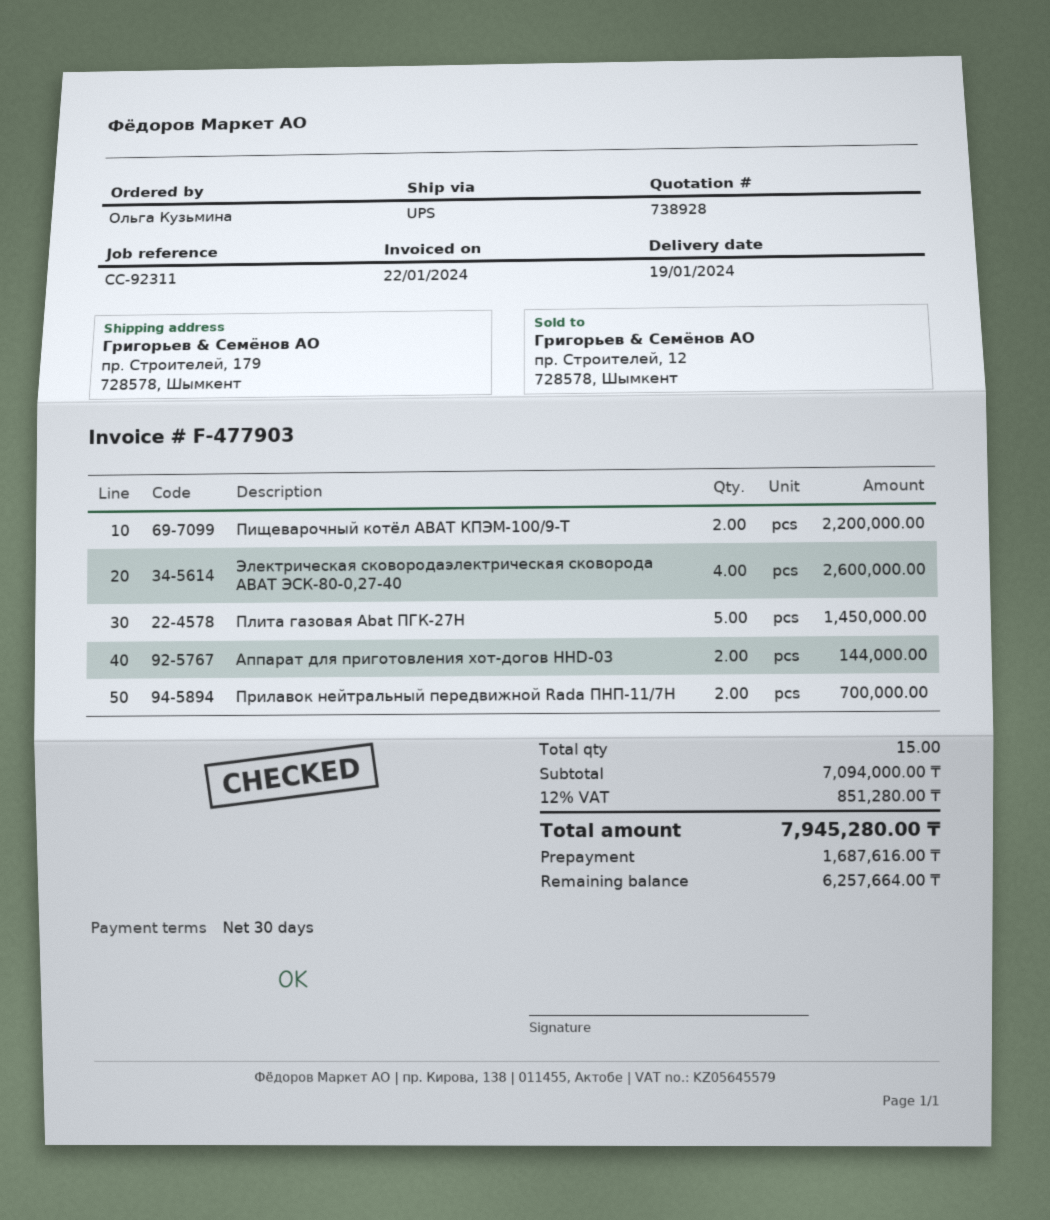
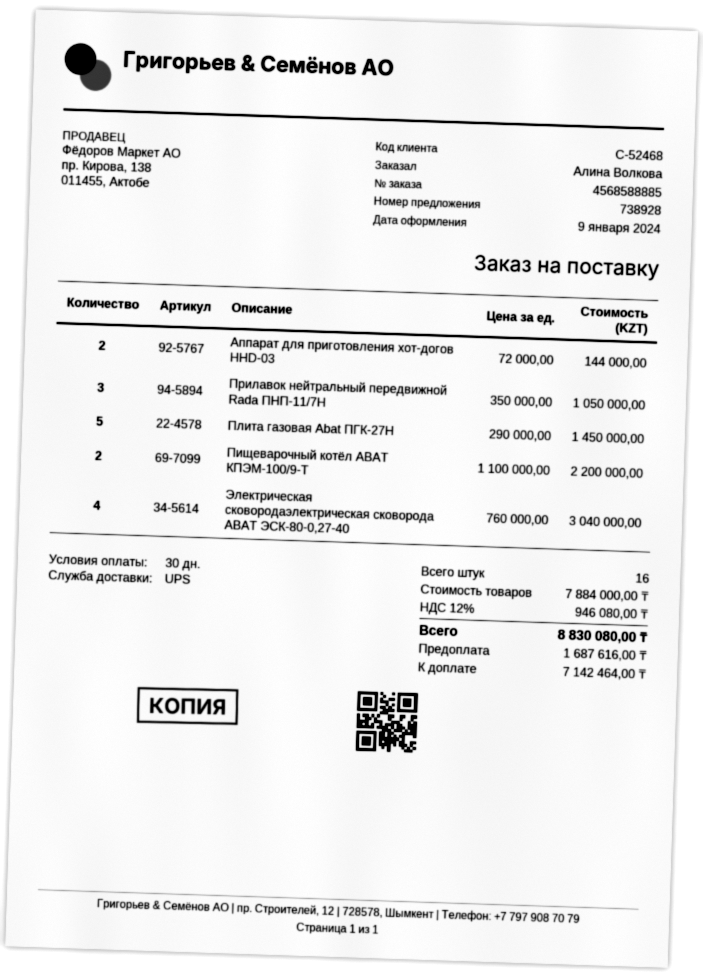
ordered by: Ольга Кузьмина -> Алина Волкова
Электрическая сковородаэлектрическая сковорода ABAT ЭСК‑80‑0,27‑40: 4 for 2600000.00 -> 4 for 3040000.00
Прилавок нейтральный передвижной Rada ПНП-11/7Н: 2 for 700000.00 -> 3 for 1050000.00
total quantity: 15 -> 16
subtotal: 7094000.00 -> 7884000.00
tax: 12% = 851280.00 -> 12% = 946080.00
total: 7945280.00 -> 8830080.00
balance: 6257664.00 -> 7142464.00

